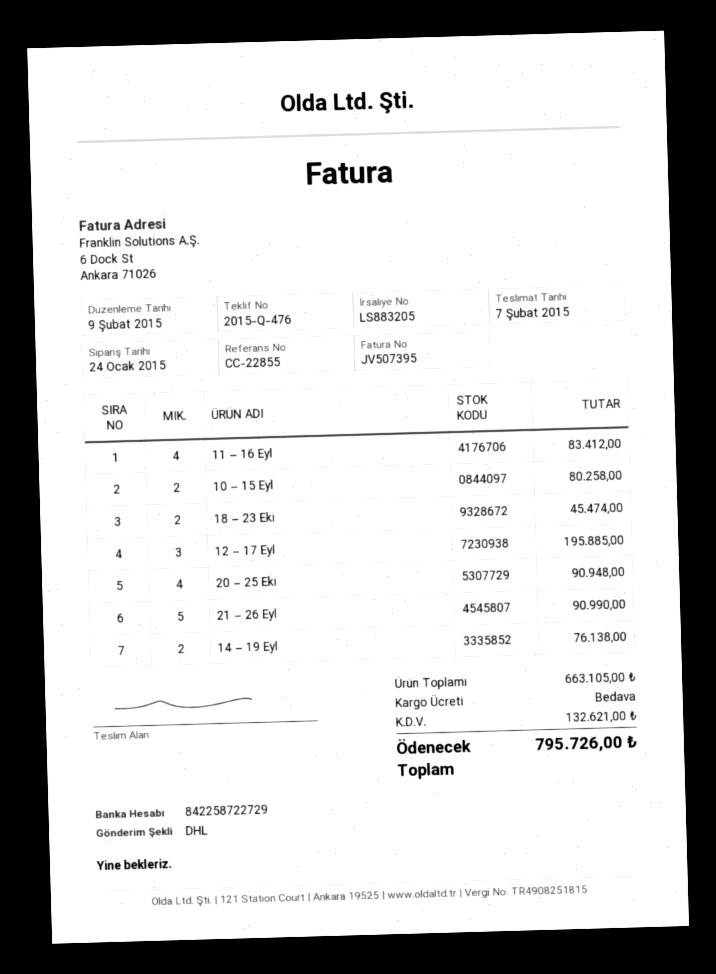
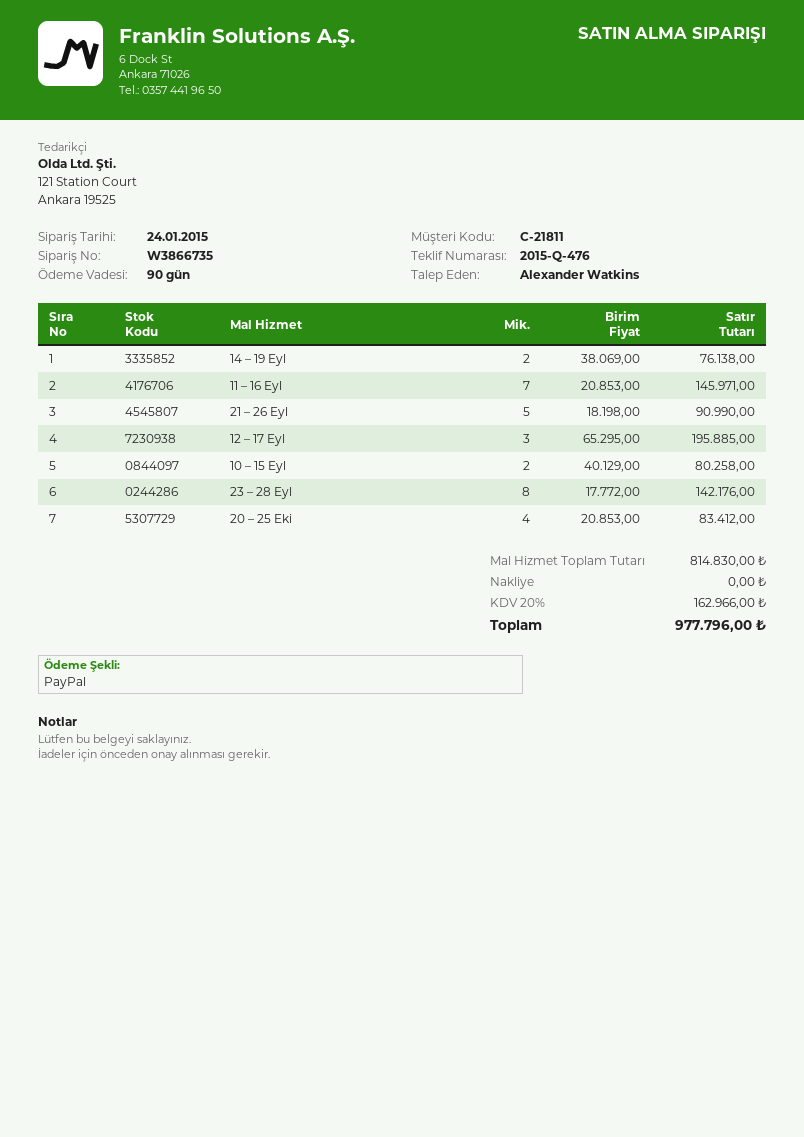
11 – 16 Eyl: 4 for 83412.00 -> 7 for 145971.00
18 – 23 Eki: 2 for 45474.00 -> none
20 – 25 Eki: 4 for 90948.00 -> 4 for 83412.00
23 – 28 Eyl: none -> 8 for 142176.00
subtotal: 663105.00 -> 814830.00
tax: 132621.00 -> 162966.00
total: 795726.00 -> 977796.00

